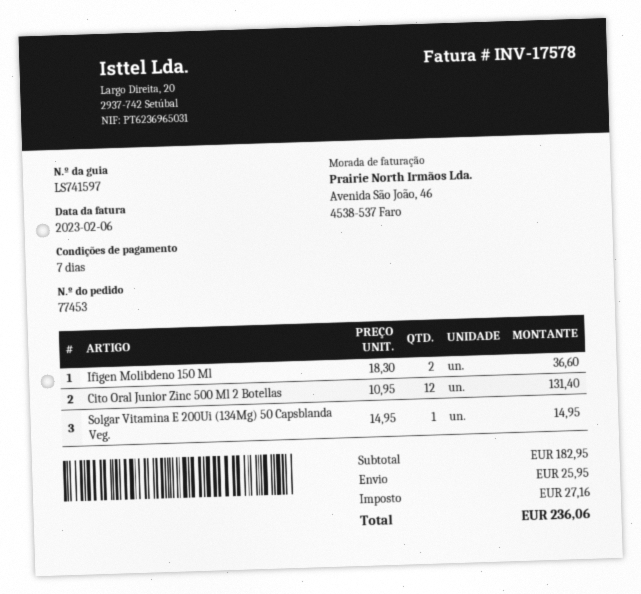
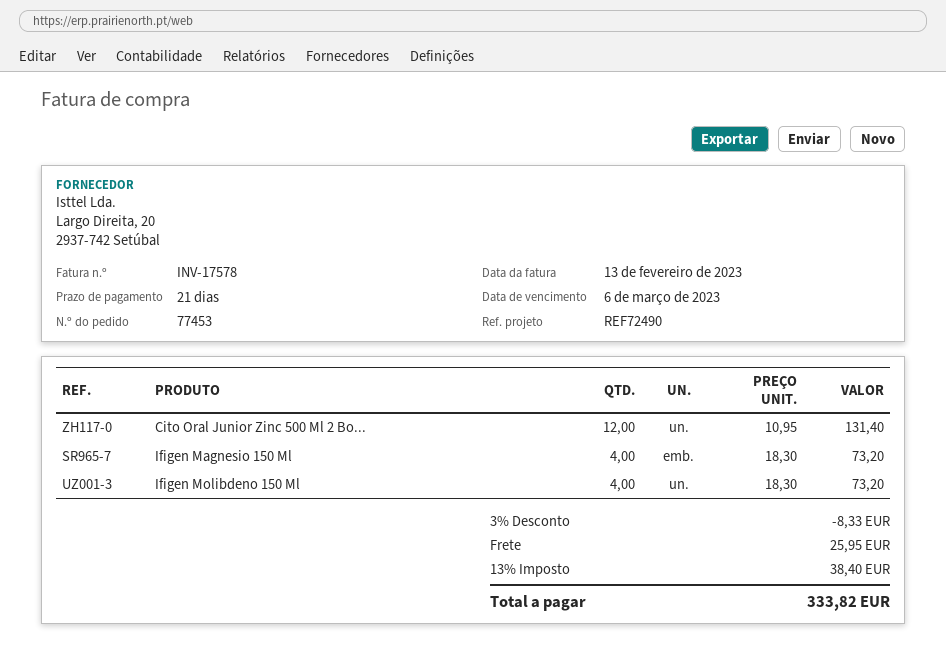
invoice date: 2023-02-06 -> 2023-02-13
payment terms: 7 days -> 21 days
Ifigen Molibdeno 150 Ml: 2 x 18.30 = 36.60 -> 4 x 18.30 = 73.20
Solgar Vitamina E 200Ui (134Mg) 50 Capsblanda Veg.: 1 x 14.95 = 14.95 -> none
Ifigen Magnesio 150 Ml: none -> 4 x 18.30 = 73.20
discount: none -> 3% = 8.33
tax: 27.16 -> 38.40
total: 236.06 -> 333.82

